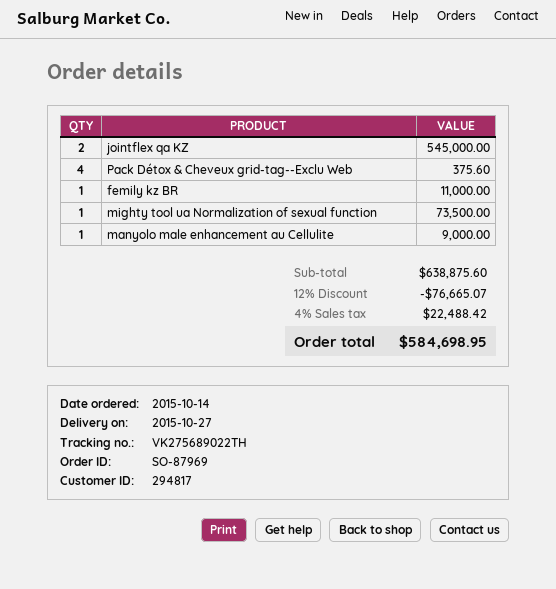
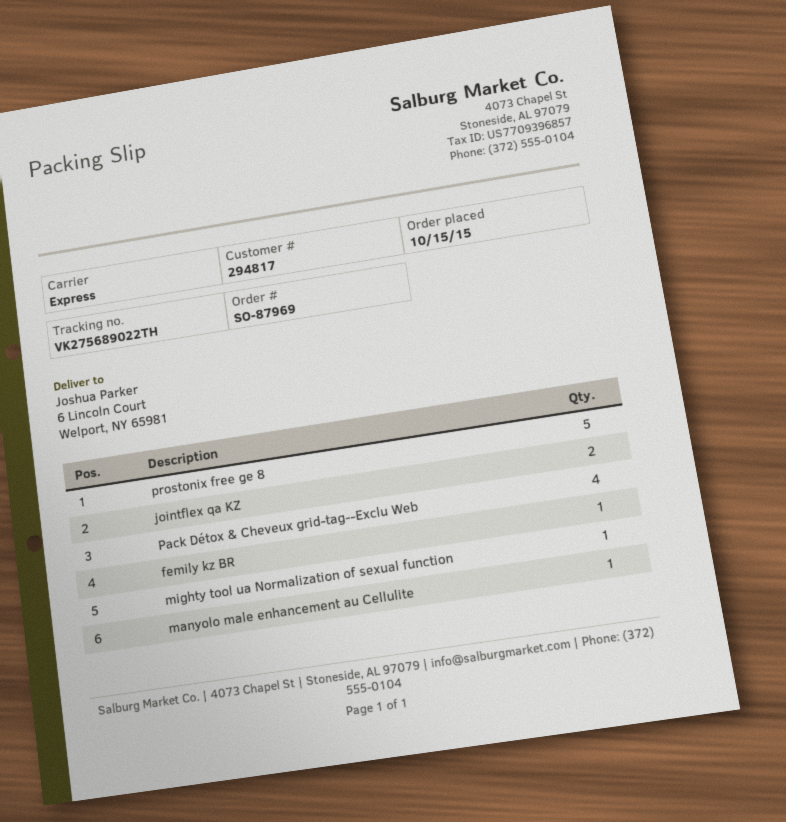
order date: 2015-10-14 -> 2015-10-15
prostonix free ge 8: none -> 5

